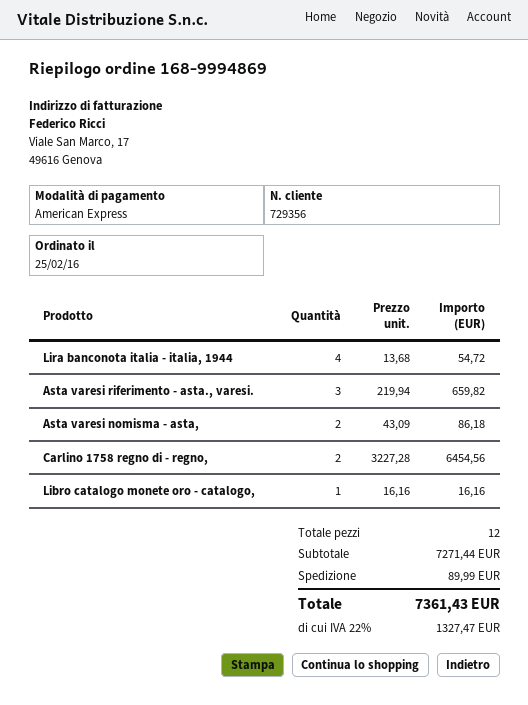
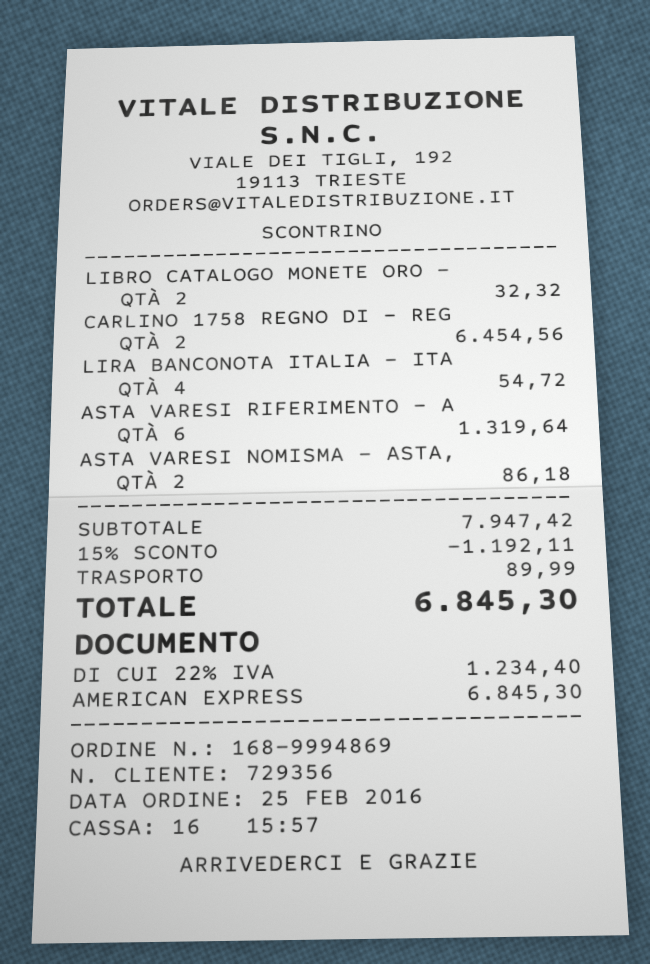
Asta varesi riferimento - asta., varesi.: 3 for 659.82 -> 6 for 1319.64
Libro catalogo monete oro - catalogo,: 1 for 16.16 -> 2 for 32.32
subtotal: 7271.44 -> 7947.42
discount: none -> 15% = 1192.11
tax: 22% = 1327.47 -> 22% = 1234.40
total: 7361.43 -> 6845.30

